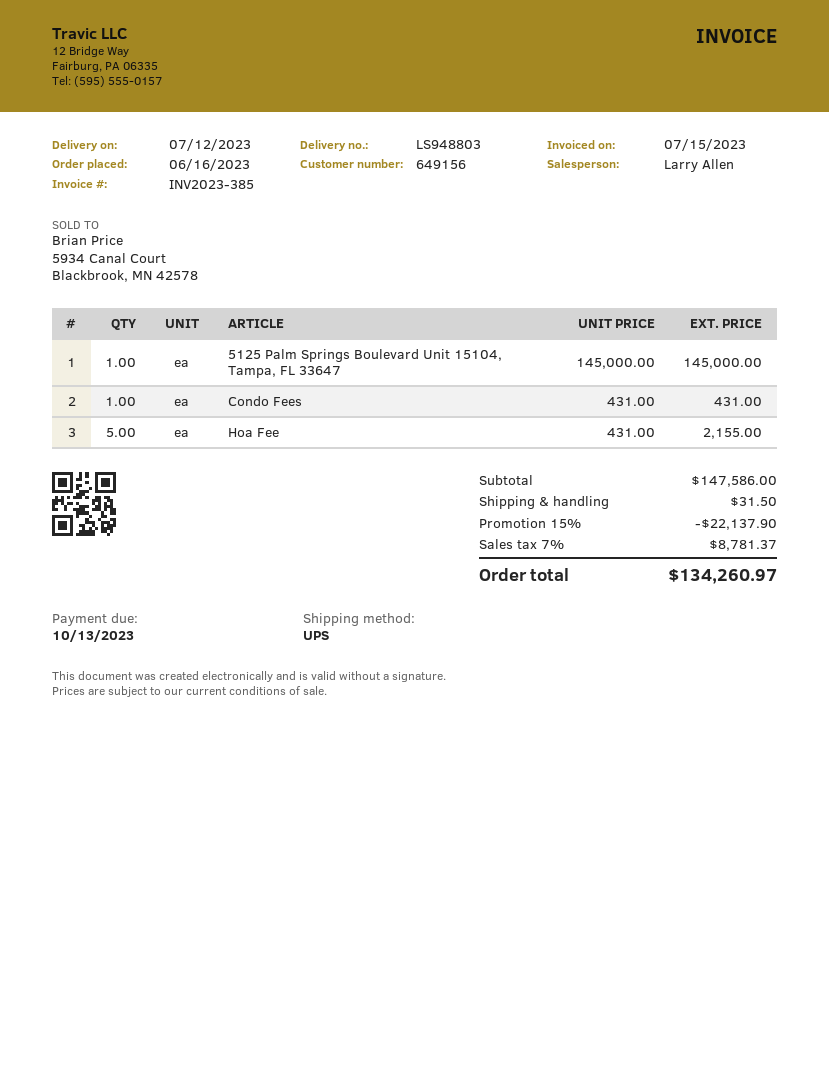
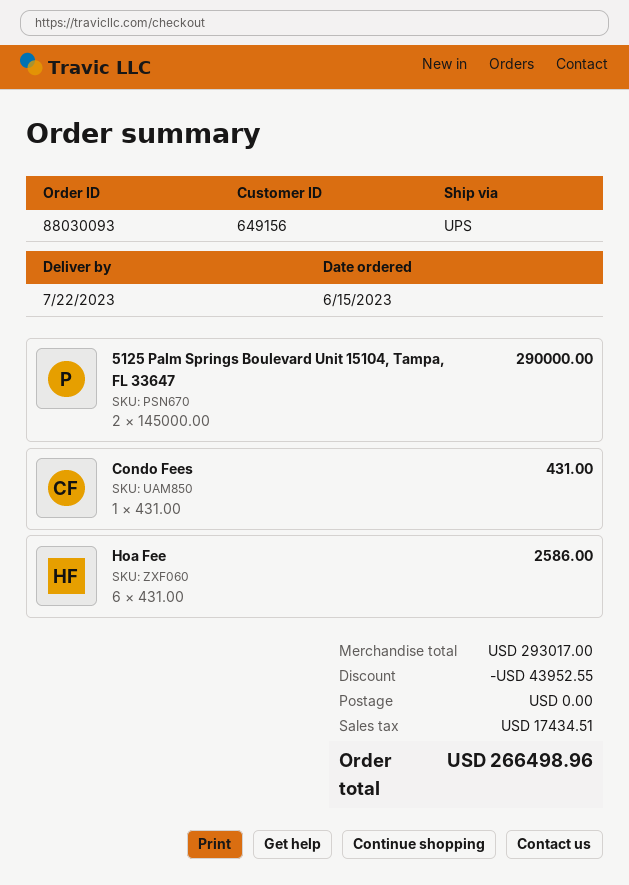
order date: 2023-06-16 -> 2023-06-15
delivery date: 2023-07-12 -> 2023-07-22
5125 Palm Springs Boulevard Unit 15104, Tampa, FL 33647: 1 x 145000.00 = 145000.00 -> 2 x 145000.00 = 290000.00
Hoa Fee: 5 x 431.00 = 2155.00 -> 6 x 431.00 = 2586.00
subtotal: 147586.00 -> 293017.00
discount: 22137.90 -> 43952.55
shipping: 31.50 -> 0.00
tax: 8781.37 -> 17434.51
total: 134260.97 -> 266498.96

